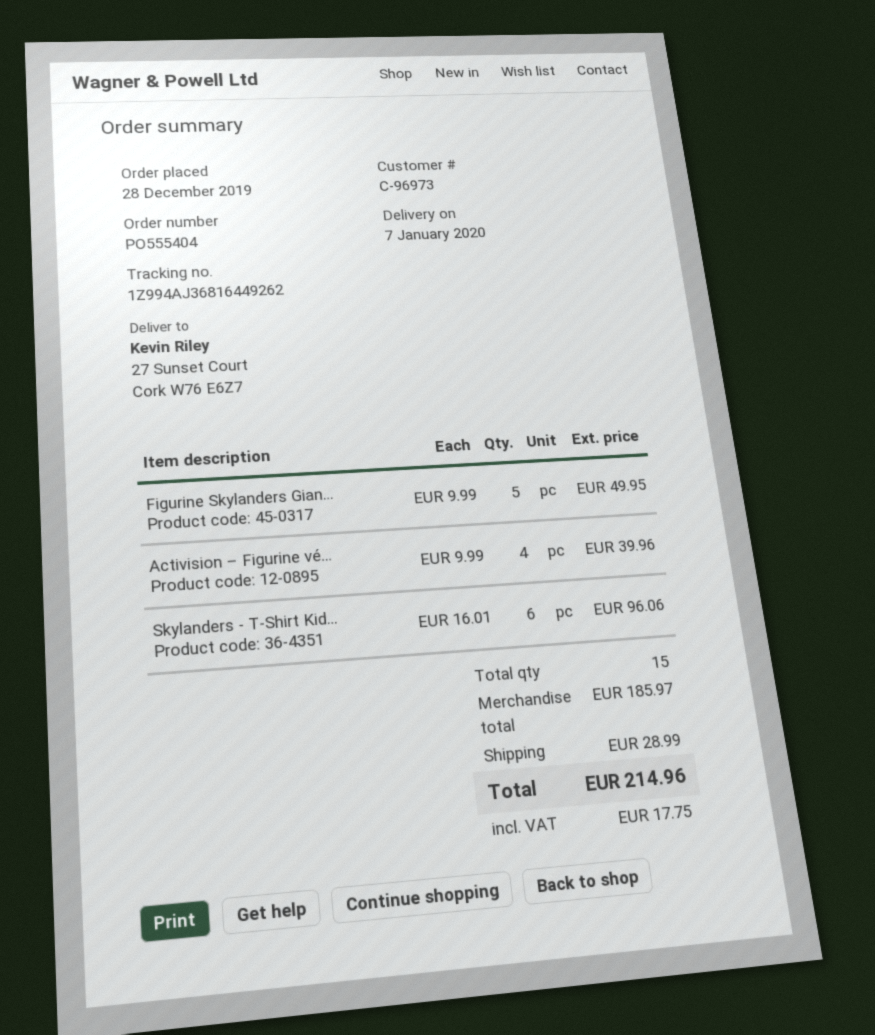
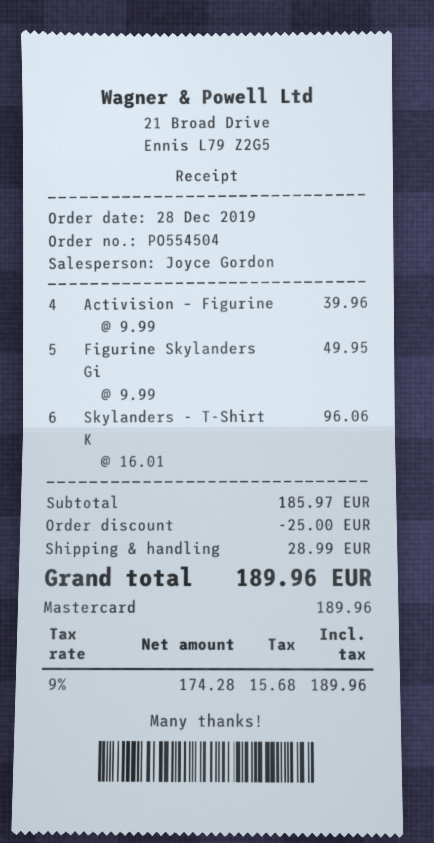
order number: PO555404 -> PO554504
discount: none -> 25.00
tax: 17.75 -> 15.68
total: 214.96 -> 189.96

